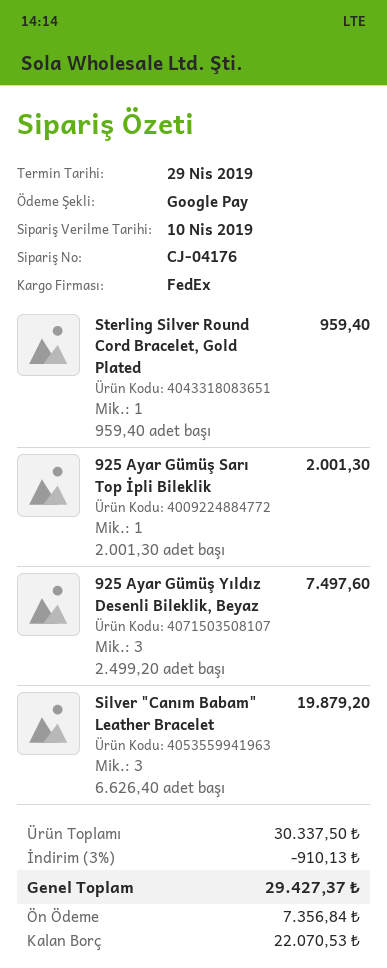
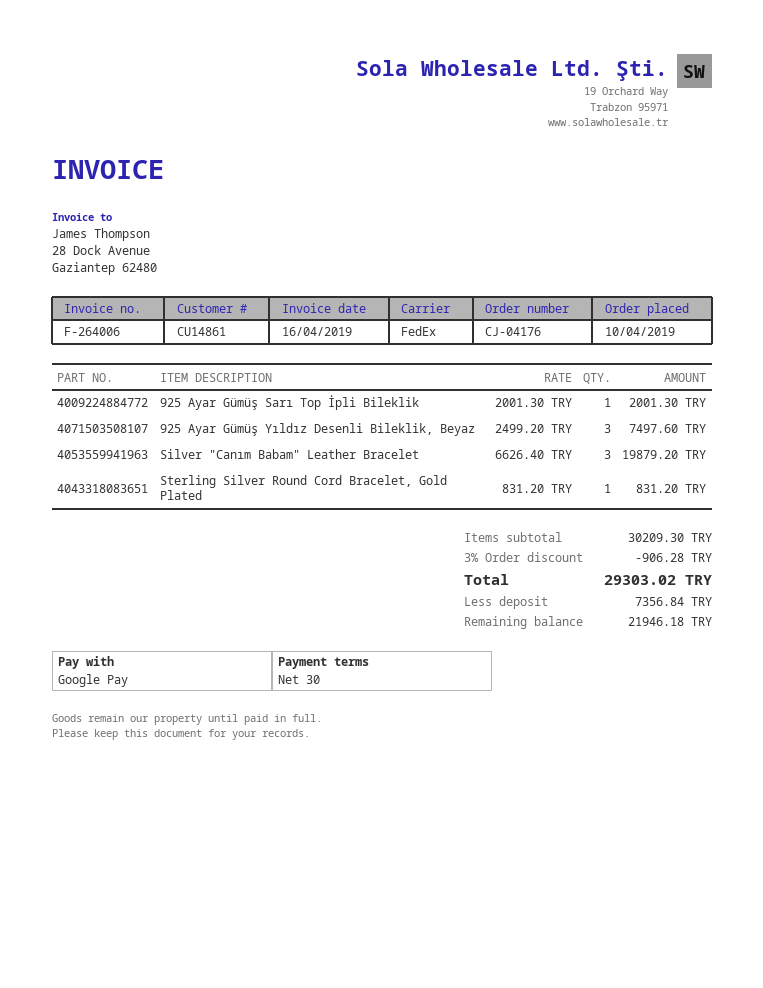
Sterling Silver Round Cord Bracelet, Gold Plated: 1 x 959.40 = 959.40 -> 1 x 831.20 = 831.20
subtotal: 30337.50 -> 30209.30
discount: 3% = 910.13 -> 3% = 906.28
total: 29427.37 -> 29303.02
balance: 22070.53 -> 21946.18

